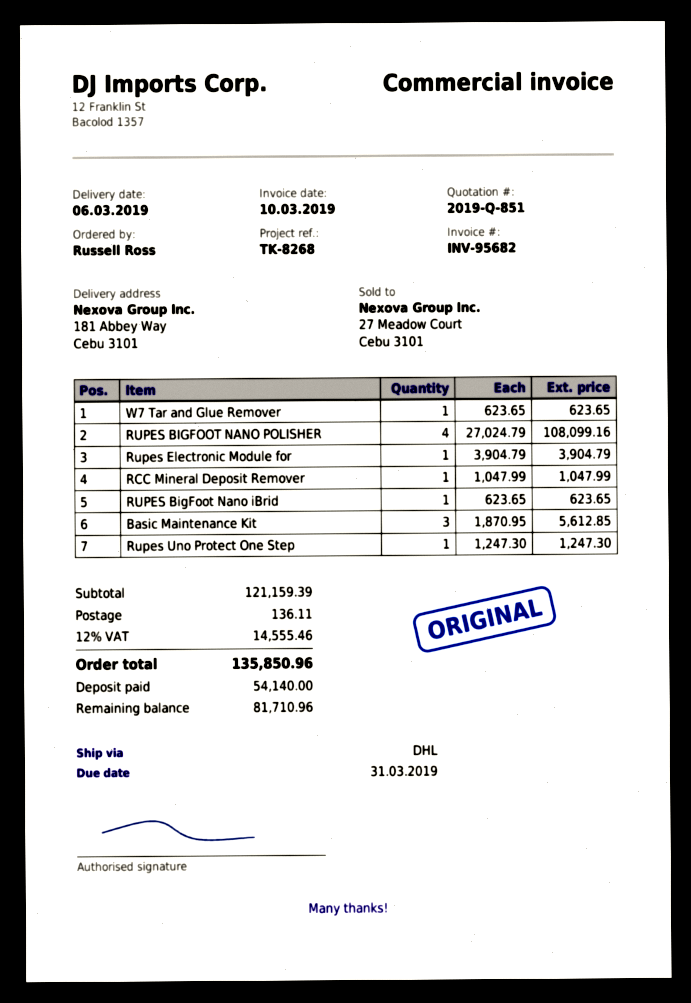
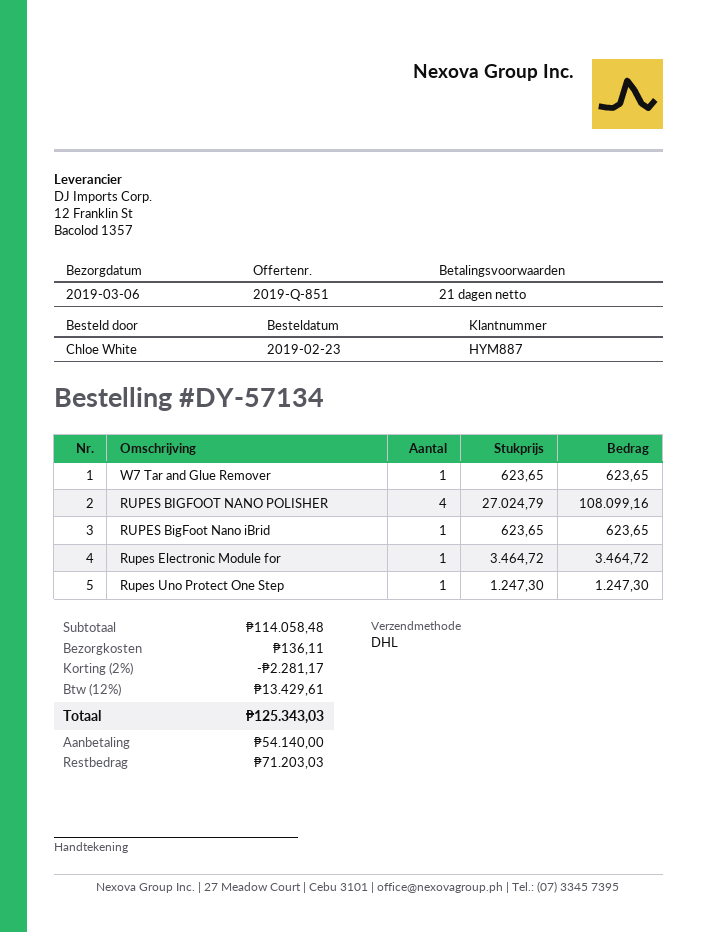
ordered by: Russell Ross -> Chloe White
Rupes Electronic Module for: 1 x 3904.79 = 3904.79 -> 1 x 3464.72 = 3464.72
RCC Mineral Deposit Remover: 1 x 1047.99 = 1047.99 -> none
Basic Maintenance Kit: 3 x 1870.95 = 5612.85 -> none
subtotal: 121159.39 -> 114058.48
discount: none -> 2% = 2281.17
tax: 12% = 14555.46 -> 12% = 13429.61
total: 135850.96 -> 125343.03
balance: 81710.96 -> 71203.03

